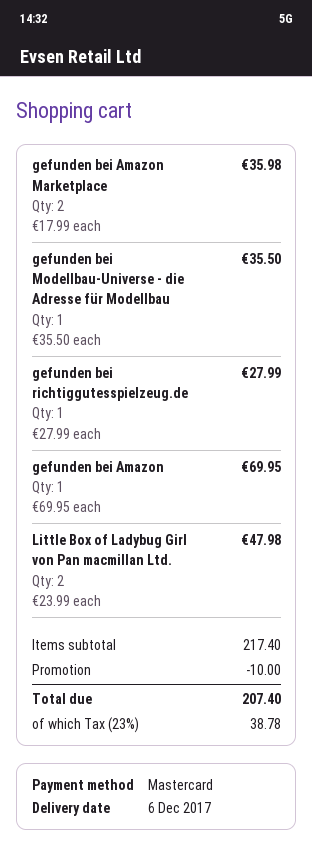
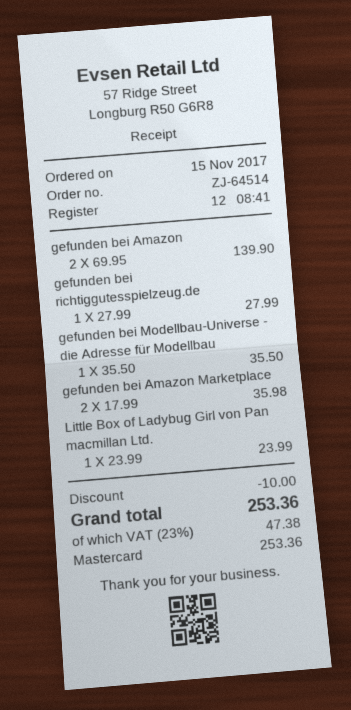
gefunden bei Amazon: 1 x 69.95 = 69.95 -> 2 x 69.95 = 139.90
Little Box of Ladybug Girl von Pan macmillan Ltd.: 2 x 23.99 = 47.98 -> 1 x 23.99 = 23.99
tax: 23% = 38.78 -> 23% = 47.38
total: 207.40 -> 253.36

